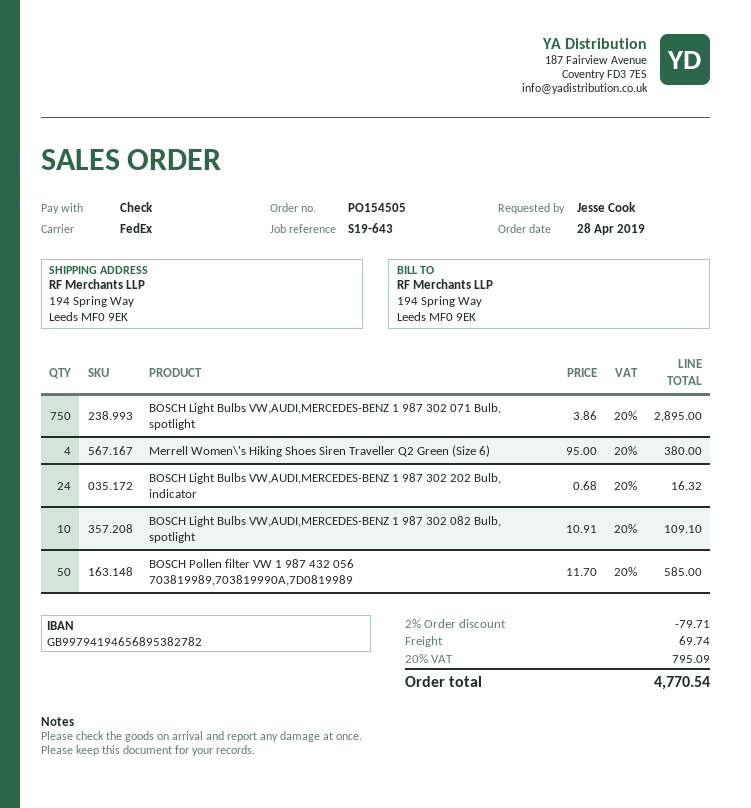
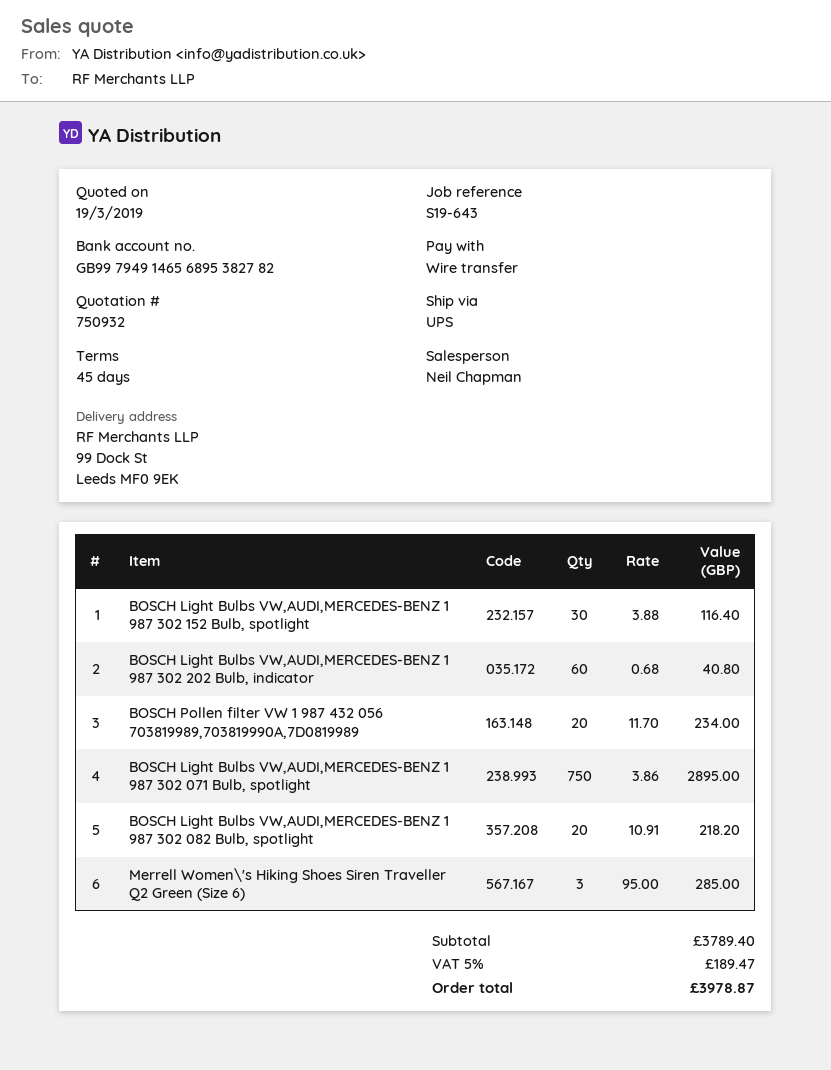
payment method: cheque -> bank transfer
bank account: GB99794194656895382782 -> GB99794914656895382782
shipping method: FedEx -> UPS
ship to: 194 Spring Way, Leeds MF0 9EK -> 99 Dock St, Leeds MF0 9EK
Merrell Women\'s Hiking Shoes Siren Traveller Q2 Green (Size 6): 4 x 95.00 = 380.00 -> 3 x 95.00 = 285.00
BOSCH Light Bulbs VW,AUDI,MERCEDES-BENZ 1 987 302 202 Bulb, indicator: 24 x 0.68 = 16.32 -> 60 x 0.68 = 40.80
BOSCH Light Bulbs VW,AUDI,MERCEDES-BENZ 1 987 302 082 Bulb, spotlight: 10 x 10.91 = 109.10 -> 20 x 10.91 = 218.20
BOSCH Pollen filter VW 1 987 432 056 703819989,703819990A,7D0819989: 50 x 11.70 = 585.00 -> 20 x 11.70 = 234.00
BOSCH Light Bulbs VW,AUDI,MERCEDES-BENZ 1 987 302 152 Bulb, spotlight: none -> 30 x 3.88 = 116.40
discount: 2% = 79.71 -> none
shipping: 69.74 -> none
tax: 20% = 795.09 -> 5% = 189.47
total: 4770.54 -> 3978.87

